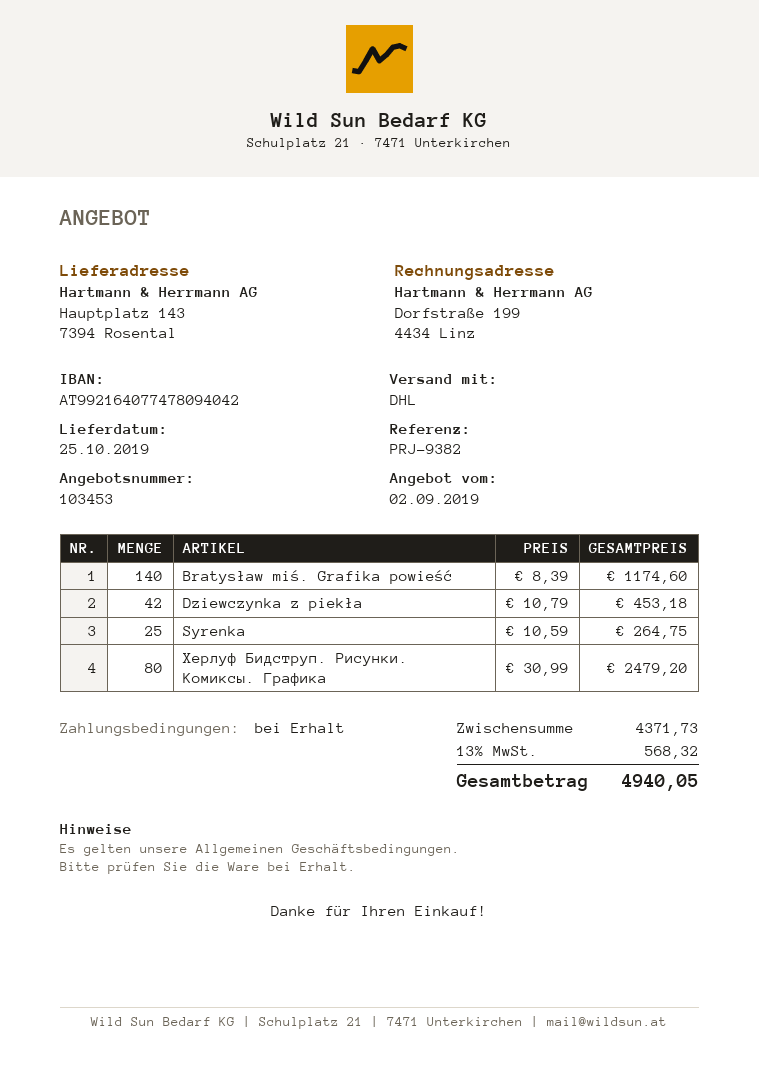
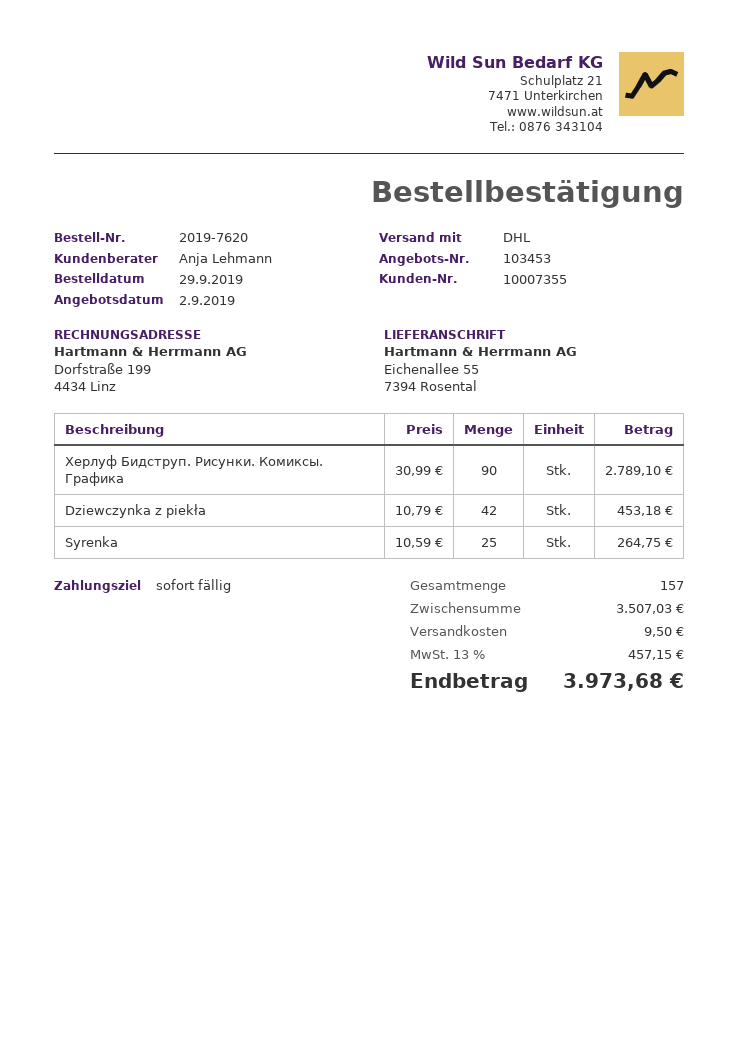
ship to: Hauptplatz 143, 7394 Rosental -> Eichenallee 55, 7394 Rosental
Bratysław miś. Grafika powieść: 140 x 8.39 = 1174.60 -> none
Херлуф Бидструп. Рисунки. Комиксы. Графика: 80 x 30.99 = 2479.20 -> 90 x 30.99 = 2789.10
subtotal: 4371.73 -> 3507.03
shipping: none -> 9.50
tax: 13% = 568.32 -> 13% = 457.15
total: 4940.05 -> 3973.68

